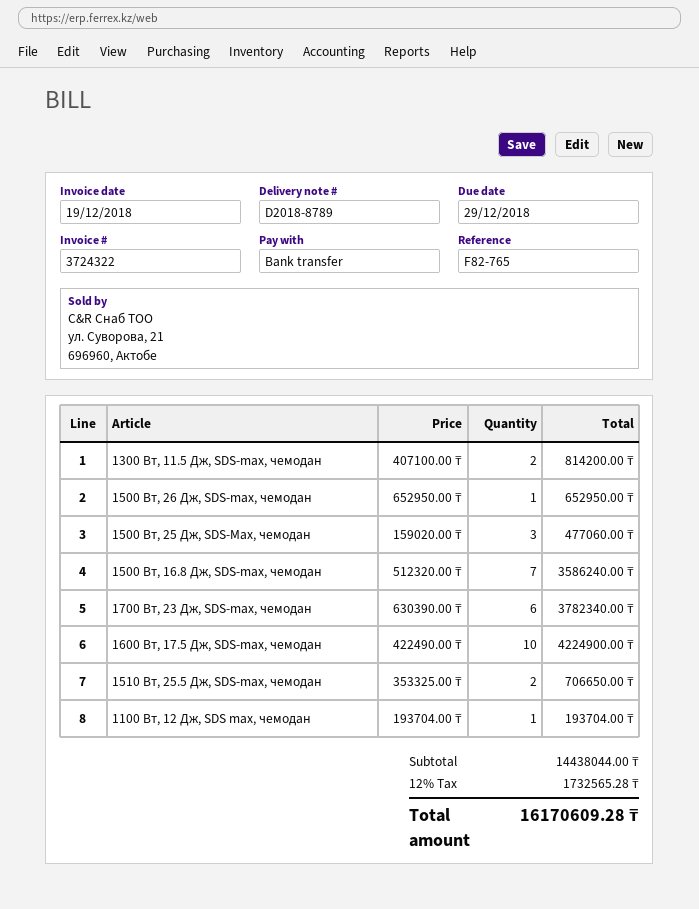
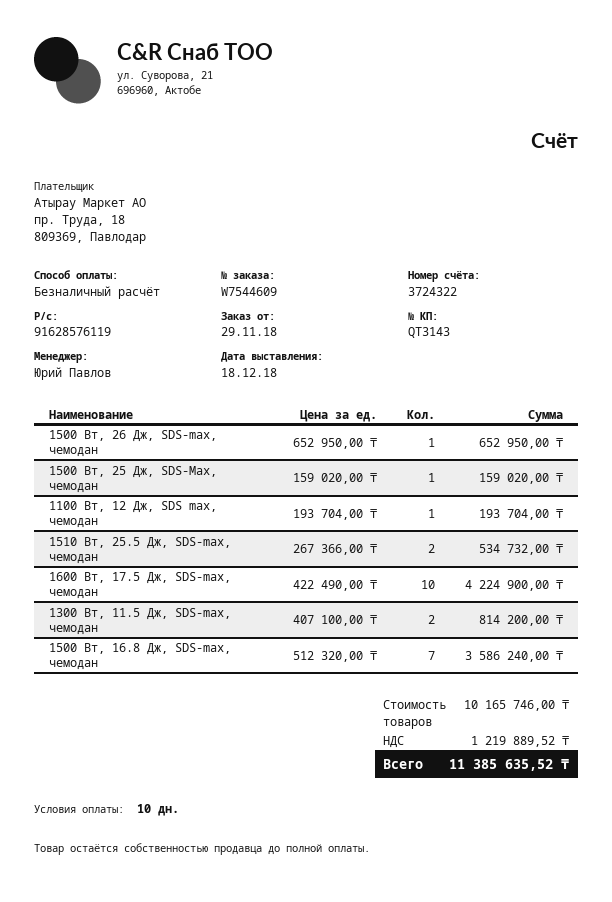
invoice date: 2018-12-19 -> 2018-12-18
1500 Вт, 25 Дж, SDS-Max, чемодан: 3 x 159020.00 = 477060.00 -> 1 x 159020.00 = 159020.00
1700 Вт, 23 Дж, SDS-max, чемодан: 6 x 630390.00 = 3782340.00 -> none
1510 Вт, 25.5 Дж, SDS-max, чемодан: 2 x 353325.00 = 706650.00 -> 2 x 267366.00 = 534732.00
subtotal: 14438044.00 -> 10165746.00
tax: 1732565.28 -> 1219889.52
total: 16170609.28 -> 11385635.52

